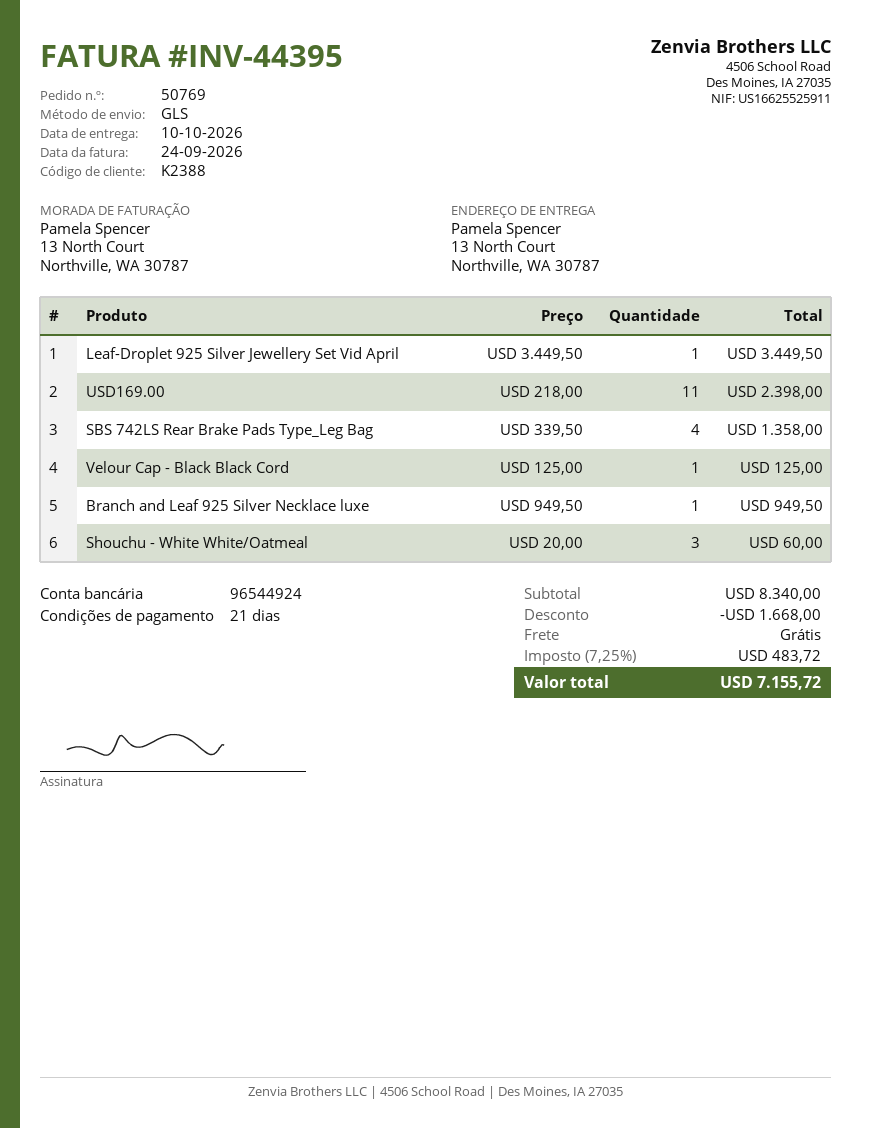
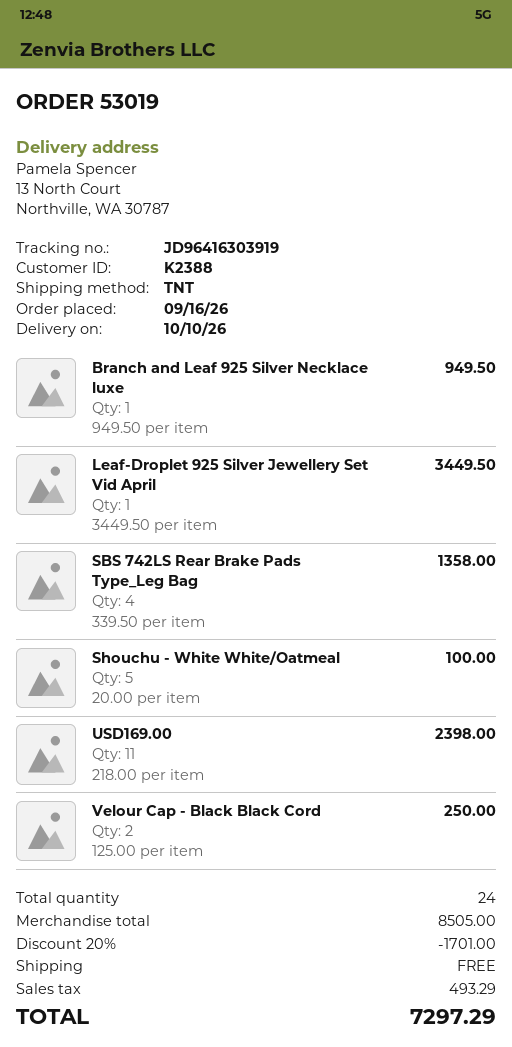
order number: 50769 -> 53019
shipping method: GLS -> TNT
Velour Cap - Black Black Cord: 1 x 125.00 = 125.00 -> 2 x 125.00 = 250.00
Shouchu - White White/Oatmeal: 3 x 20.00 = 60.00 -> 5 x 20.00 = 100.00
subtotal: 8340.00 -> 8505.00
discount: 1668.00 -> 1701.00
tax: 483.72 -> 493.29
total: 7155.72 -> 7297.29

